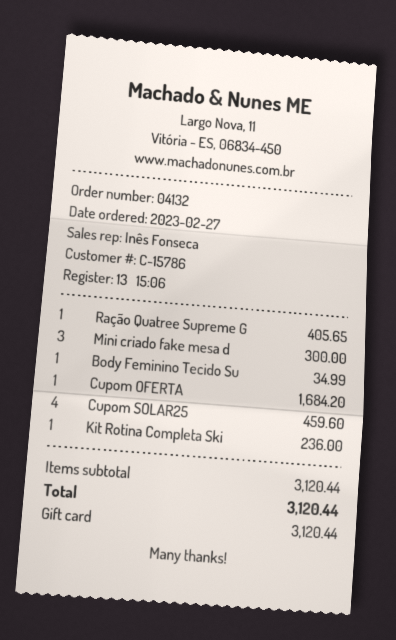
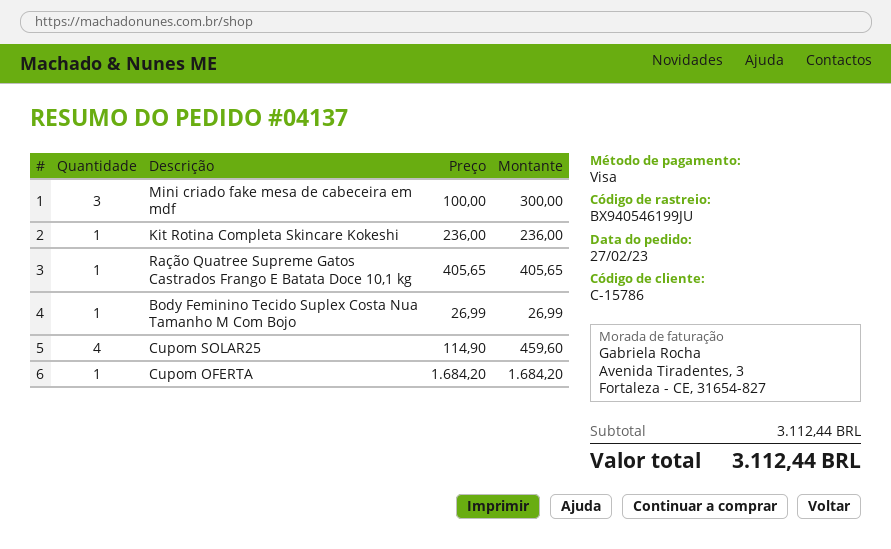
order number: 04132 -> 04137
payment method: gift card -> Visa
Body Feminino Tecido Su: 1 for 34.99 -> 1 for 26.99
subtotal: 3120.44 -> 3112.44
total: 3120.44 -> 3112.44

